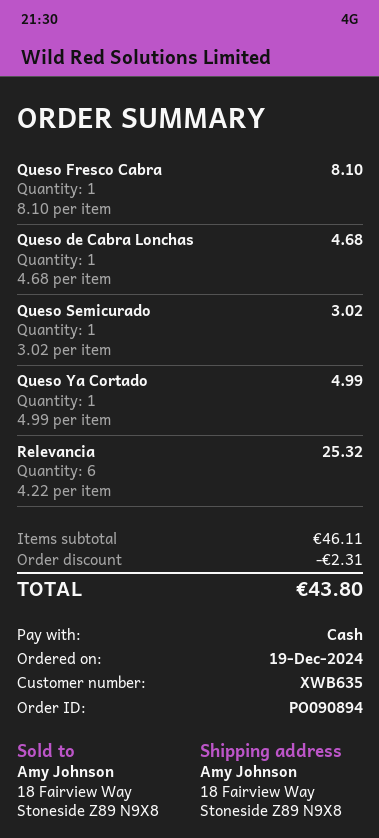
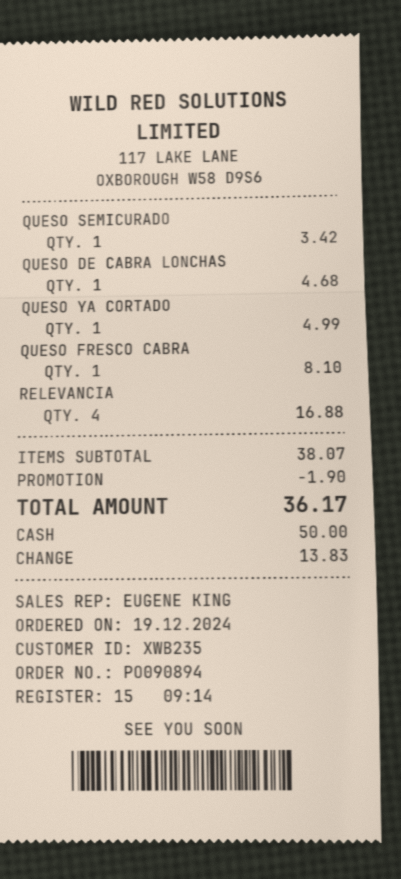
customer number: XWB635 -> XWB235
Queso Semicurado: 1 for 3.02 -> 1 for 3.42
Relevancia: 6 for 25.32 -> 4 for 16.88
subtotal: 46.11 -> 38.07
discount: 2.31 -> 1.90
total: 43.80 -> 36.17

